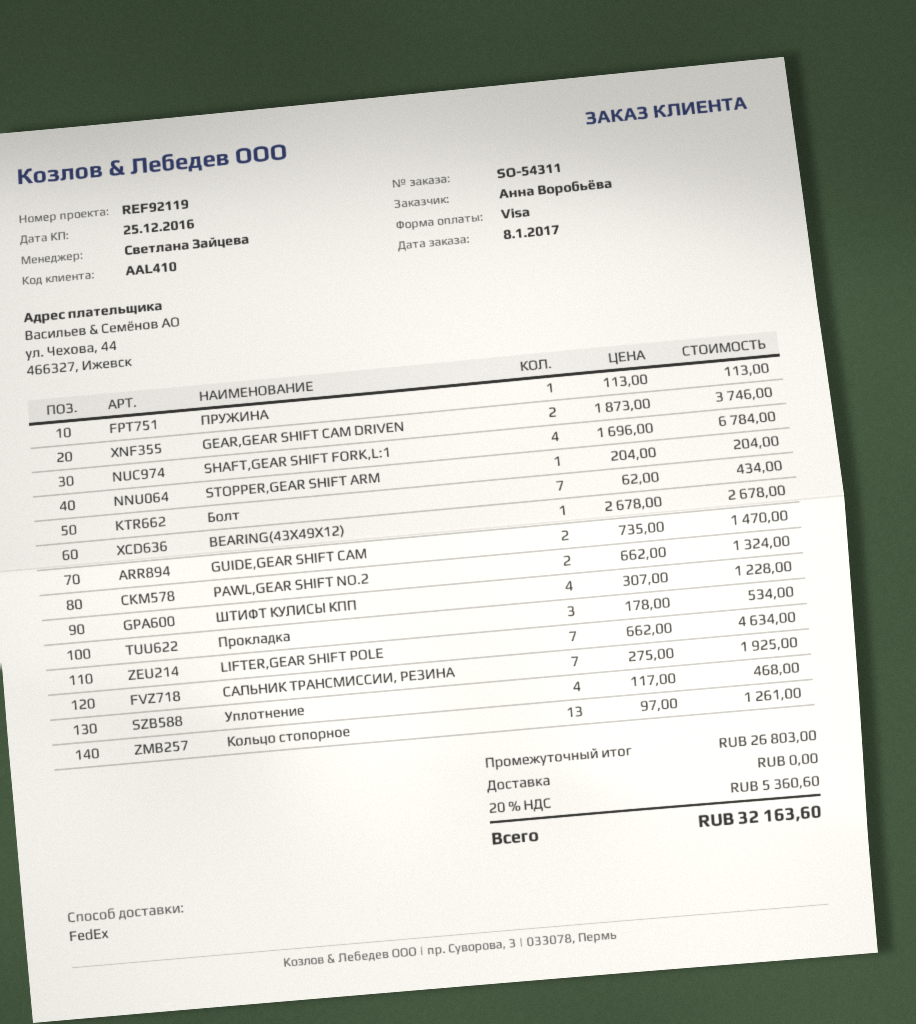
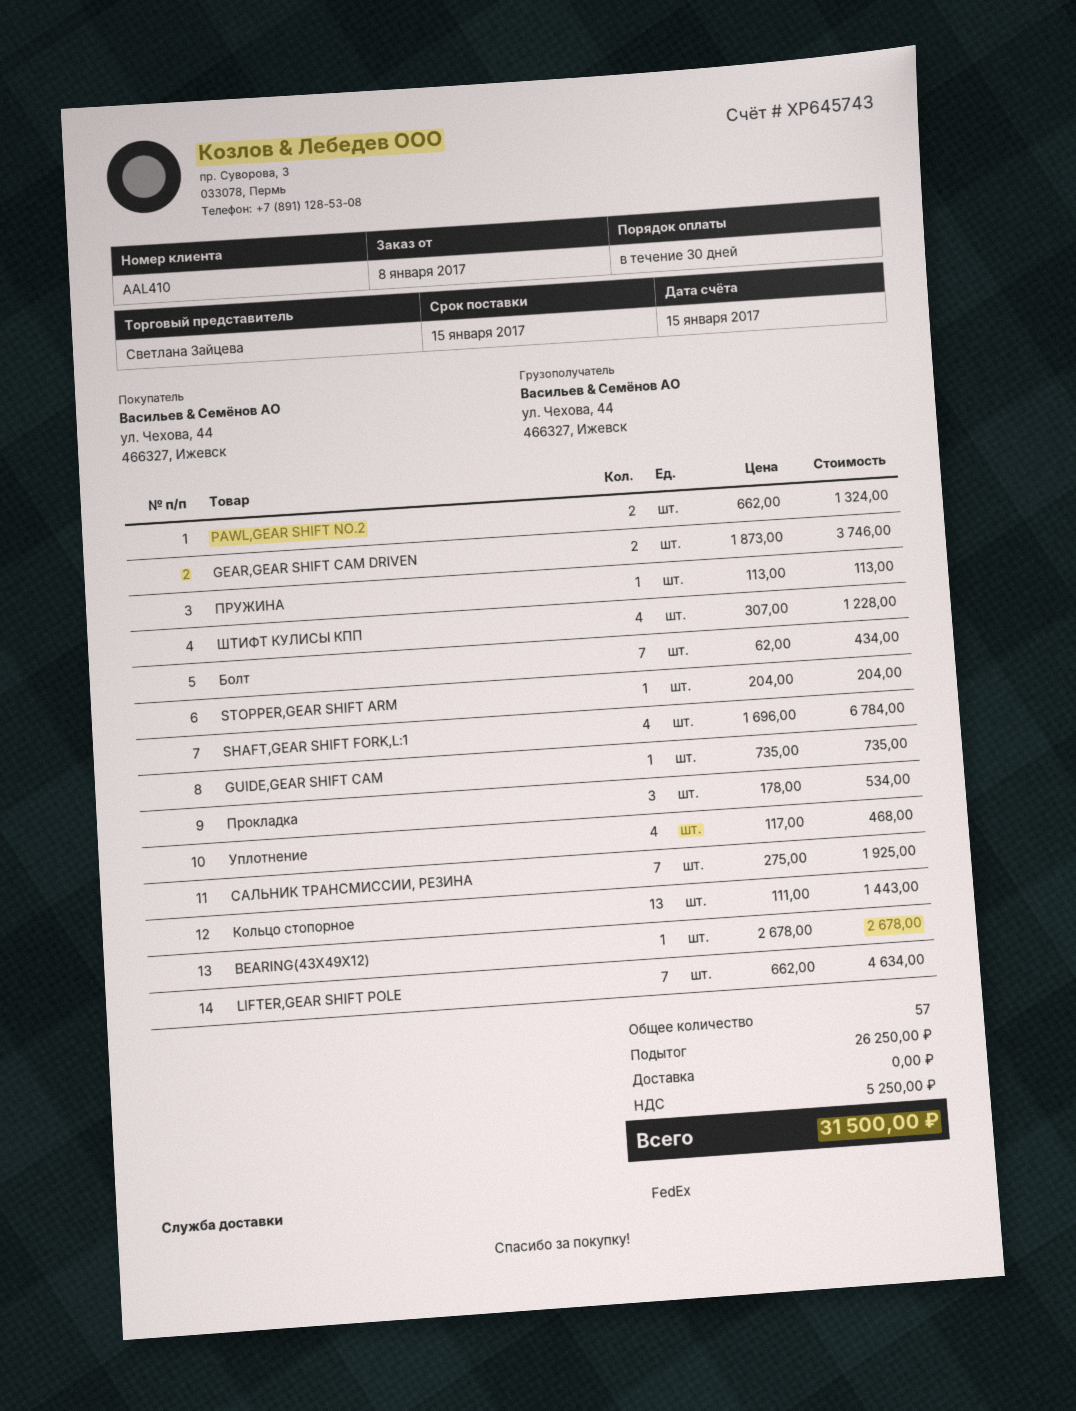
GUIDE,GEAR SHIFT CAM: 2 x 735.00 = 1470.00 -> 1 x 735.00 = 735.00
Кольцо стопорное: 13 x 97.00 = 1261.00 -> 13 x 111.00 = 1443.00
subtotal: 26803.00 -> 26250.00
tax: 5360.60 -> 5250.00
total: 32163.60 -> 31500.00

